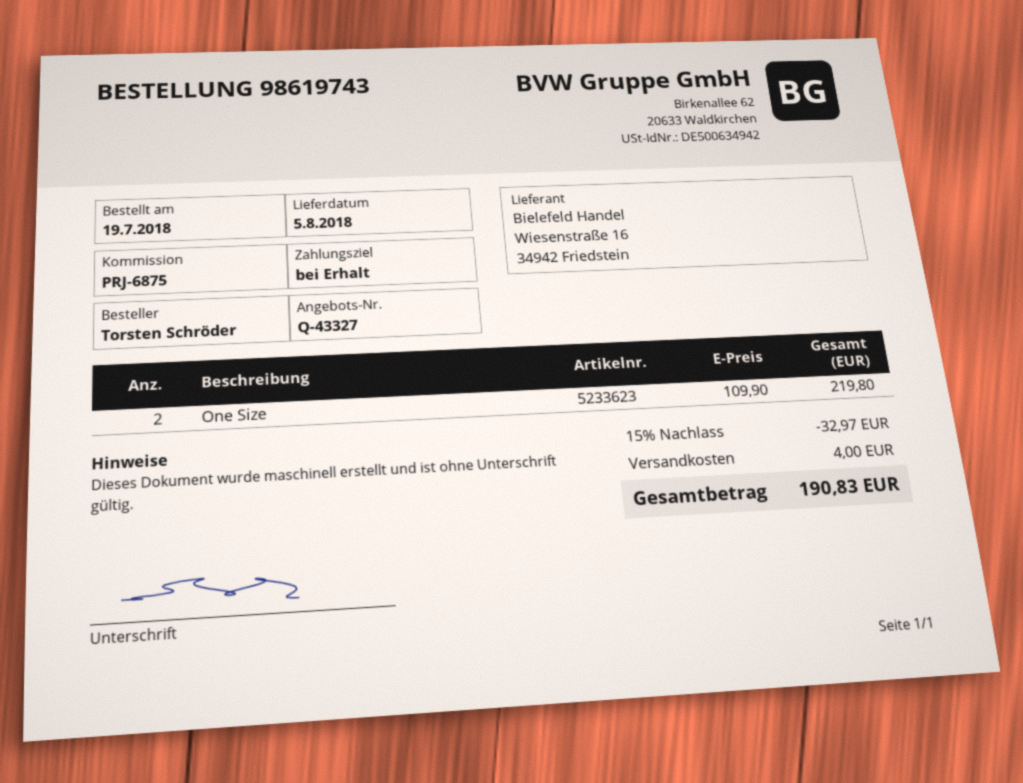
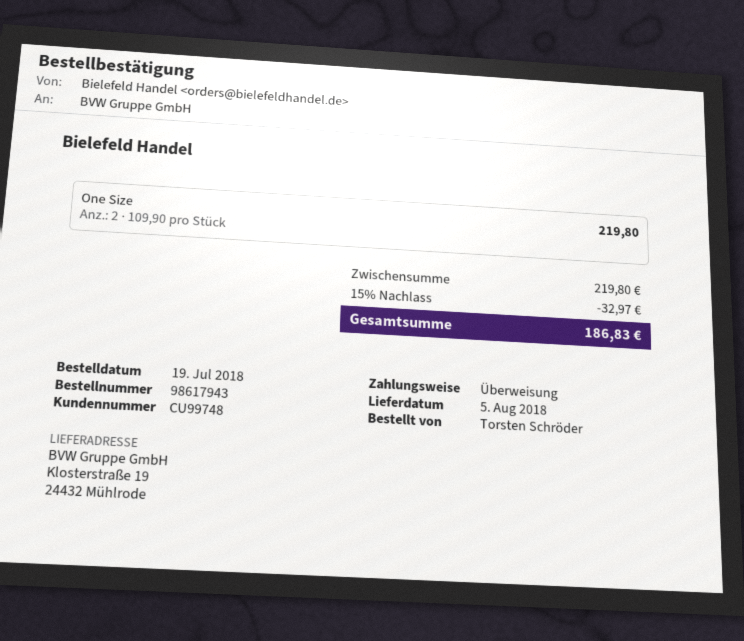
order number: 98619743 -> 98617943
shipping: 4.00 -> none
total: 190.83 -> 186.83

